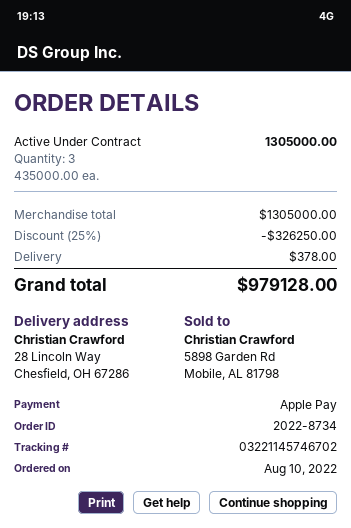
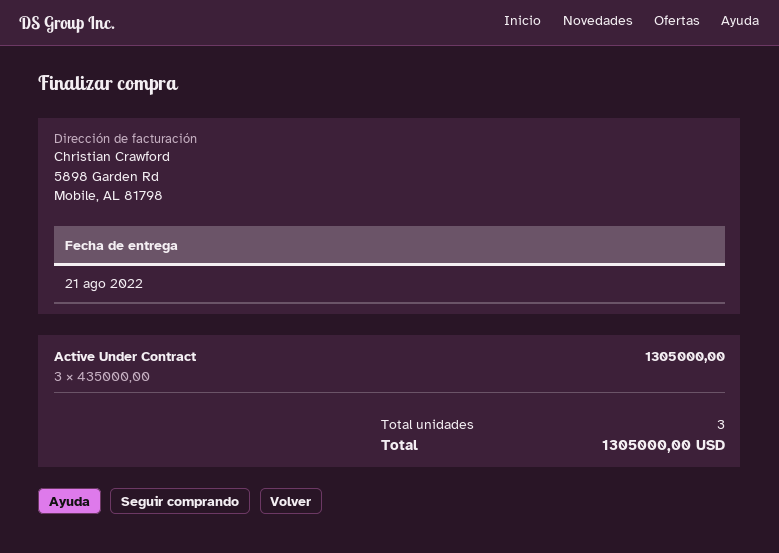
discount: 25% = 326250.00 -> none
shipping: 378.00 -> none
total: 979128.00 -> 1305000.00

